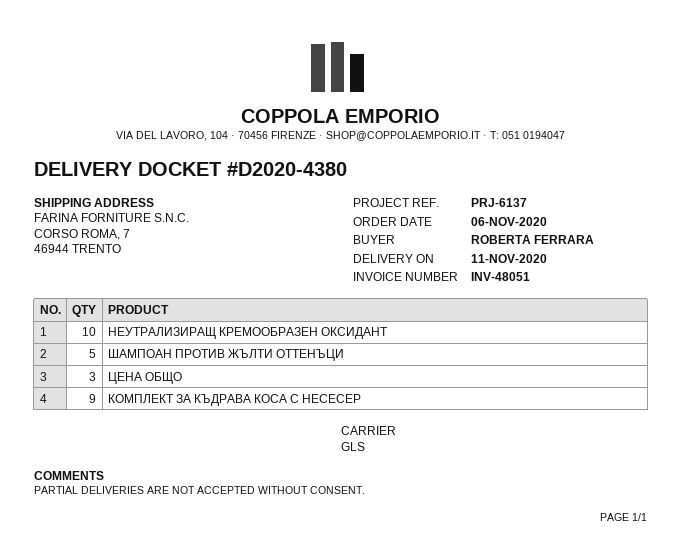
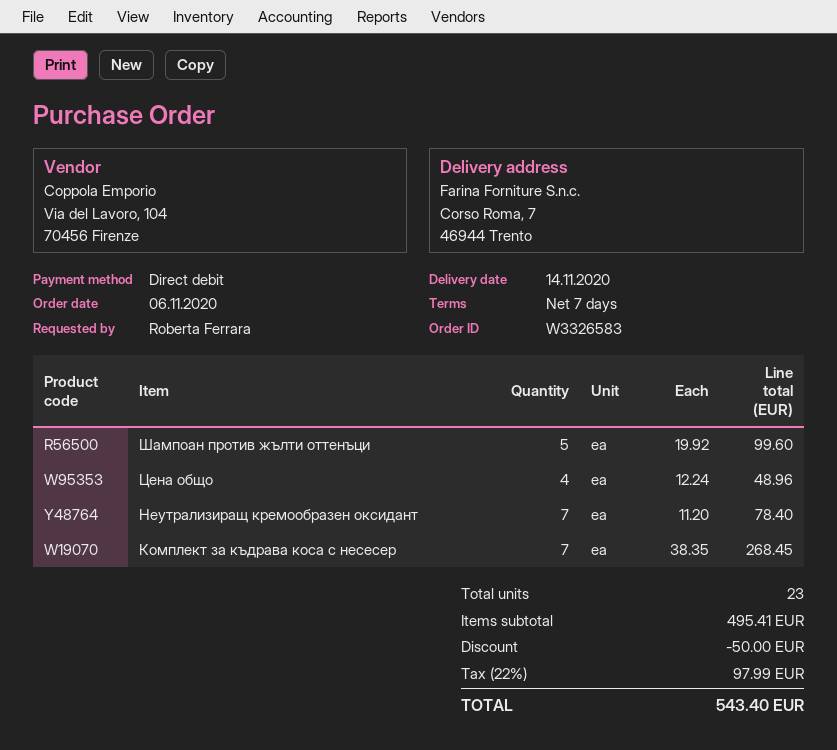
delivery date: 2020-11-11 -> 2020-11-14
НЕУТРАЛИЗИРАЩ КРЕМООБРАЗЕН ОКСИДАНТ: 10 -> 7
ЦЕНА ОБЩО: 3 -> 4
КОМПЛЕКТ ЗА КЪДРАВА КОСА С НЕСЕСЕР: 9 -> 7

